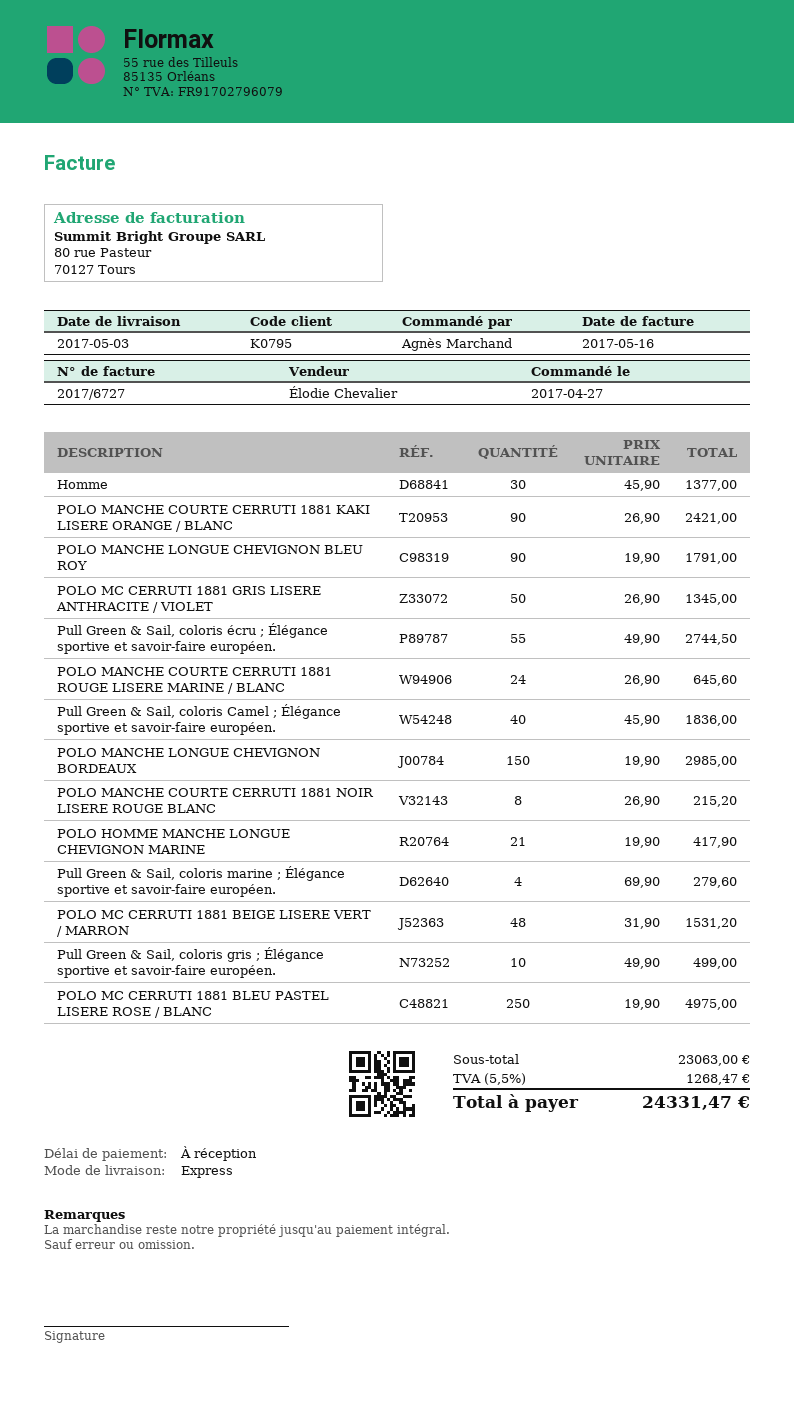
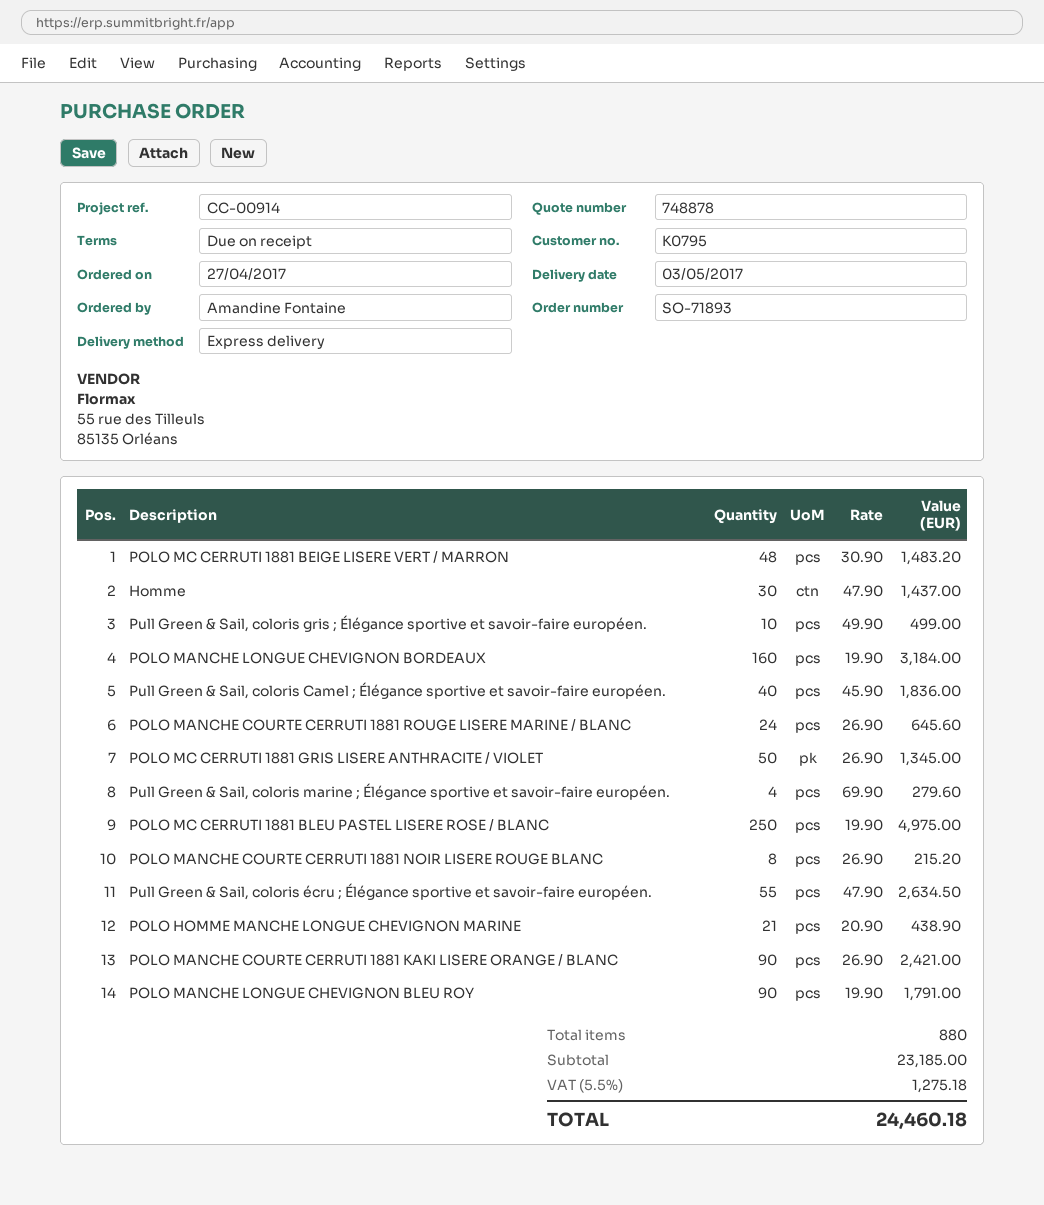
ordered by: Agnès Marchand -> Amandine Fontaine
Homme: 30 x 45.90 = 1377.00 -> 30 x 47.90 = 1437.00
Pull Green & Sail, coloris écru ; Élégance sportive et savoir-faire européen.: 55 x 49.90 = 2744.50 -> 55 x 47.90 = 2634.50
POLO MANCHE LONGUE CHEVIGNON BORDEAUX: 150 x 19.90 = 2985.00 -> 160 x 19.90 = 3184.00
POLO HOMME MANCHE LONGUE CHEVIGNON MARINE: 21 x 19.90 = 417.90 -> 21 x 20.90 = 438.90
POLO MC CERRUTI 1881 BEIGE LISERE VERT / MARRON: 48 x 31.90 = 1531.20 -> 48 x 30.90 = 1483.20
subtotal: 23063.00 -> 23185.00
tax: 5.5% = 1268.47 -> 5.5% = 1275.18
total: 24331.47 -> 24460.18

